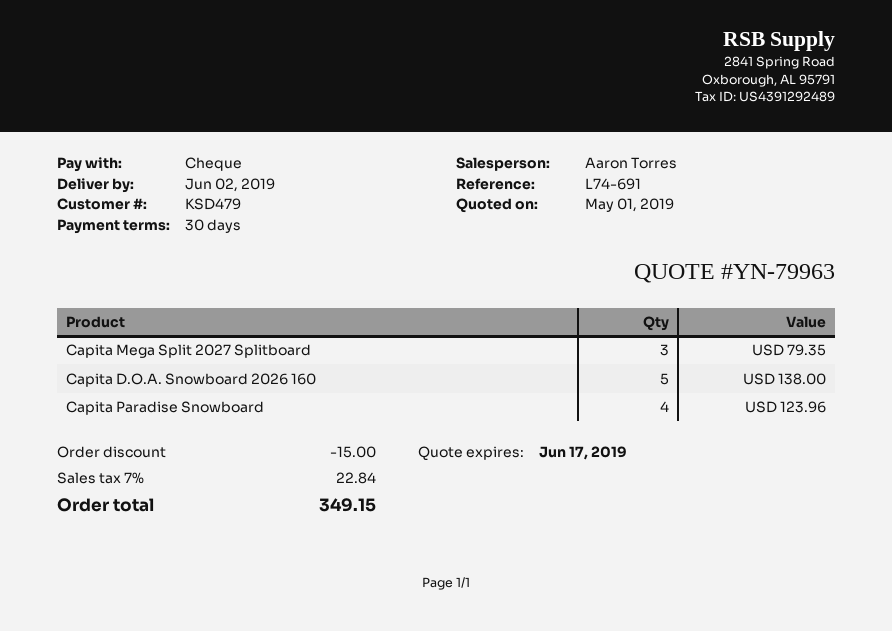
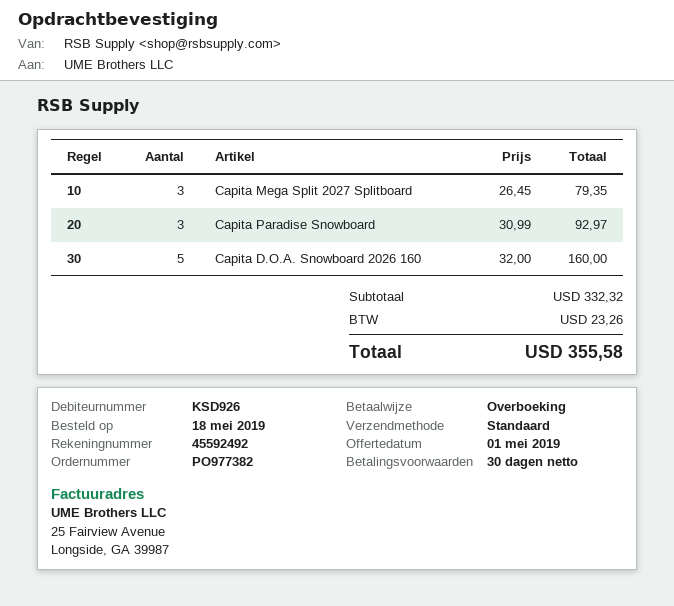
customer number: KSD479 -> KSD926
payment method: cheque -> bank transfer
Capita D.O.A. Snowboard 2026 160: 5 for 138.00 -> 5 for 160.00
Capita Paradise Snowboard: 4 for 123.96 -> 3 for 92.97
discount: 15.00 -> none
tax: 22.84 -> 23.26
total: 349.15 -> 355.58

